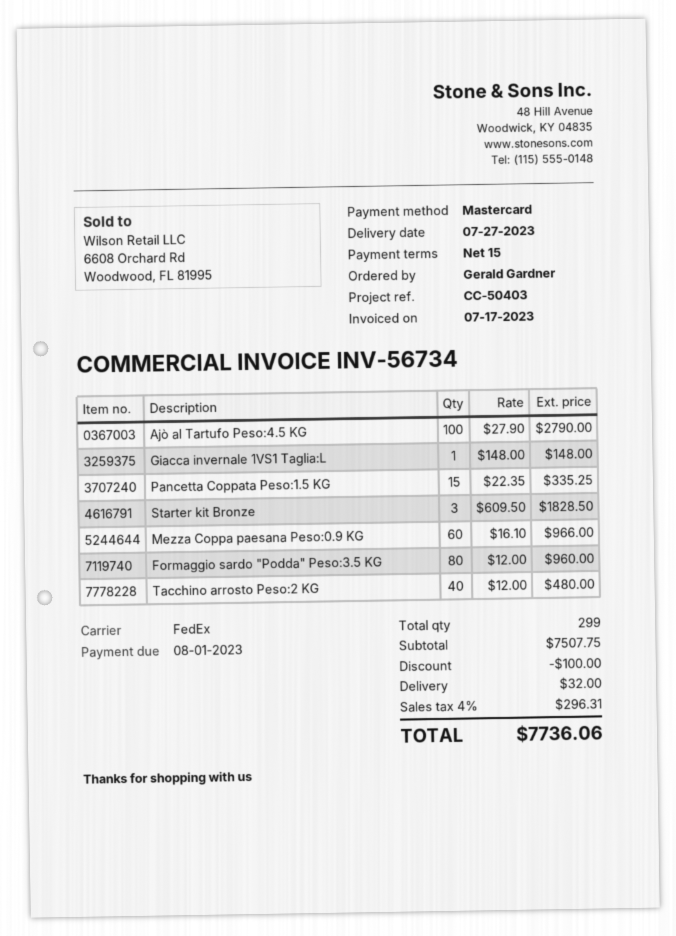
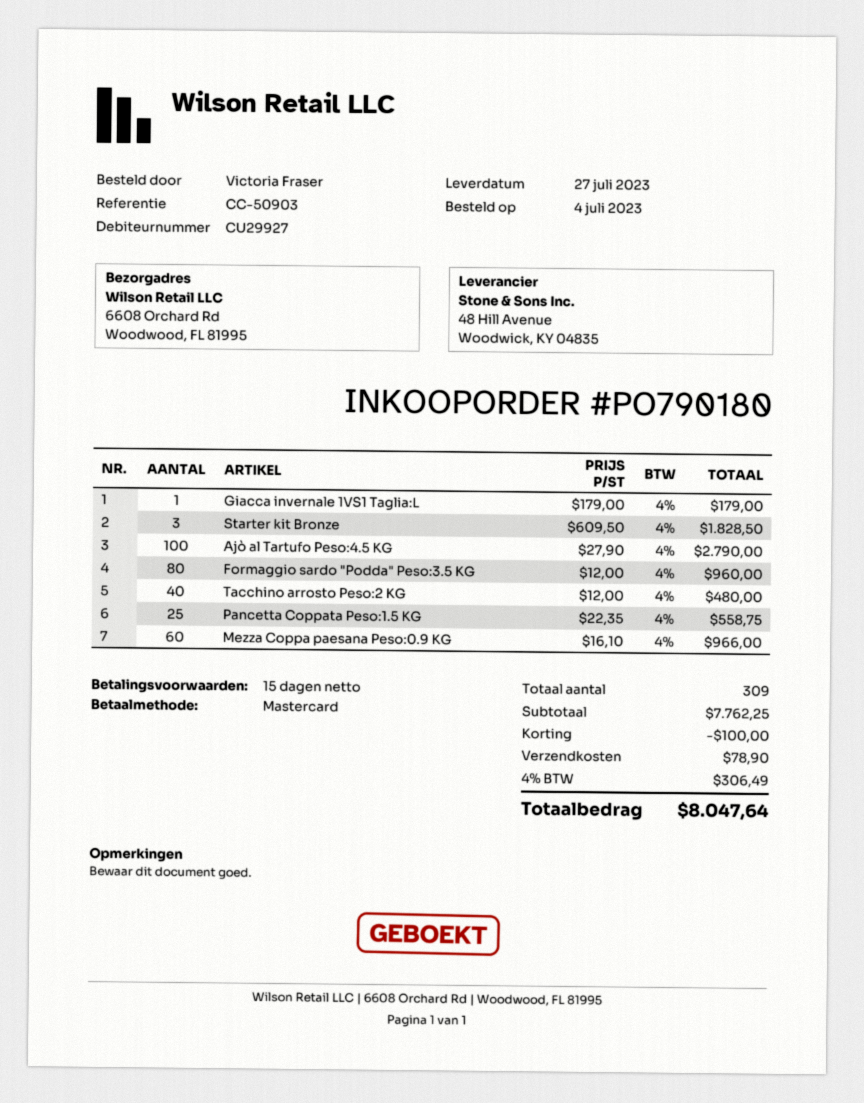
reference: CC-50403 -> CC-50903
ordered by: Gerald Gardner -> Victoria Fraser
Giacca invernale 1VS1 Taglia:L: 1 x 148.00 = 148.00 -> 1 x 179.00 = 179.00
Pancetta Coppata Peso:1.5 KG: 15 x 22.35 = 335.25 -> 25 x 22.35 = 558.75
total quantity: 299 -> 309
subtotal: 7507.75 -> 7762.25
shipping: 32.00 -> 78.90
tax: 4% = 296.31 -> 4% = 306.49
total: 7736.06 -> 8047.64

